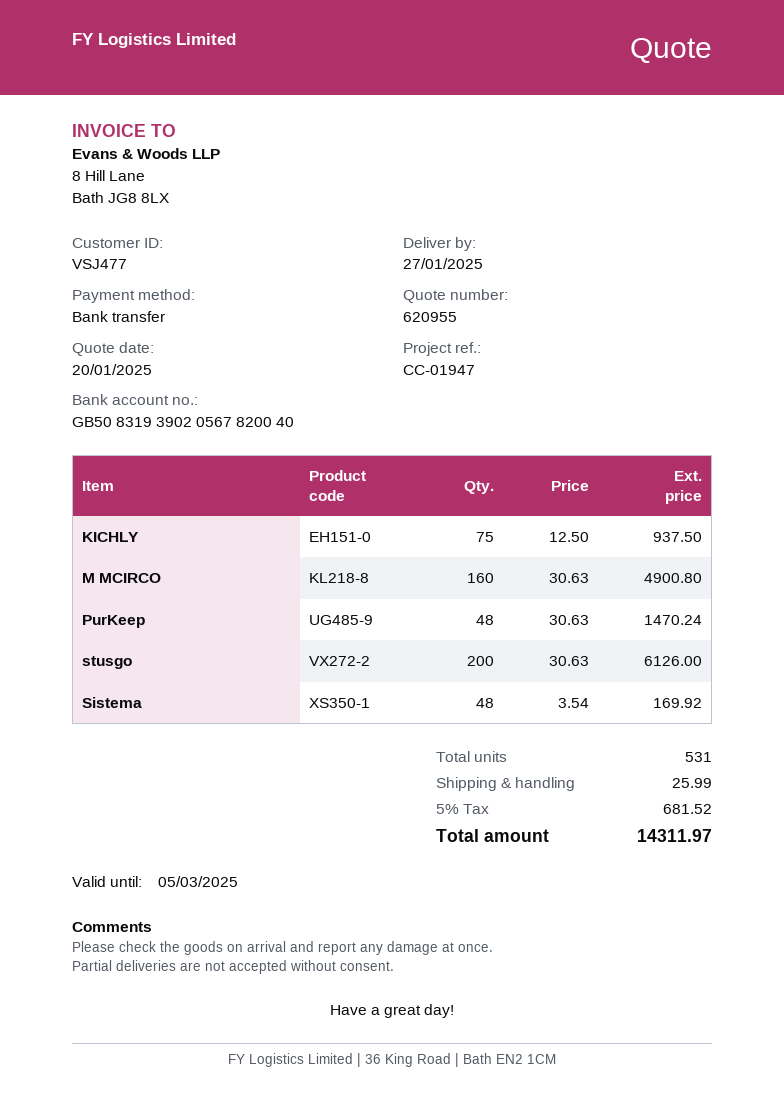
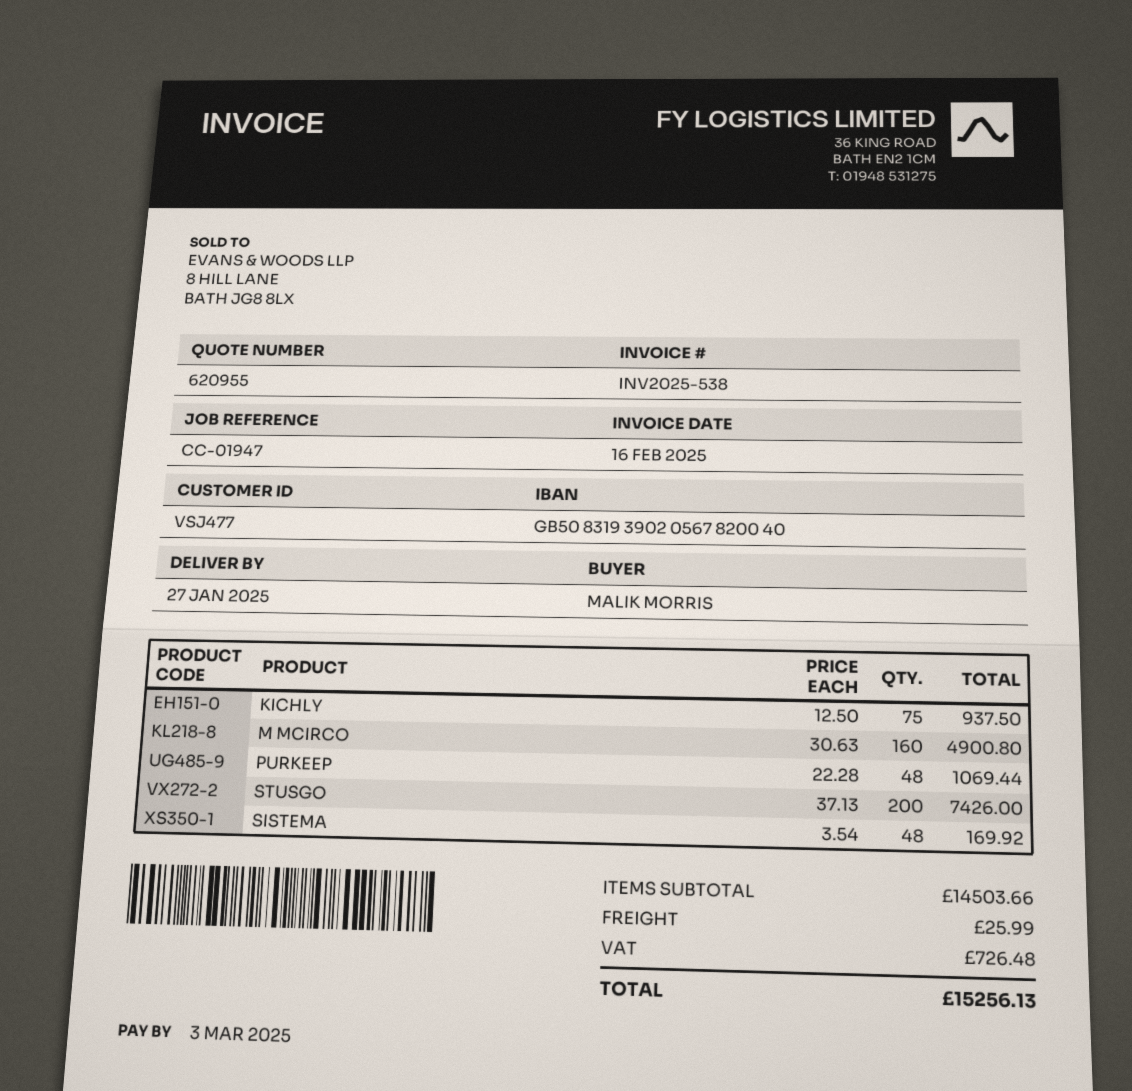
PurKeep: 48 x 30.63 = 1470.24 -> 48 x 22.28 = 1069.44
stusgo: 200 x 30.63 = 6126.00 -> 200 x 37.13 = 7426.00
tax: 681.52 -> 726.48
total: 14311.97 -> 15256.13

